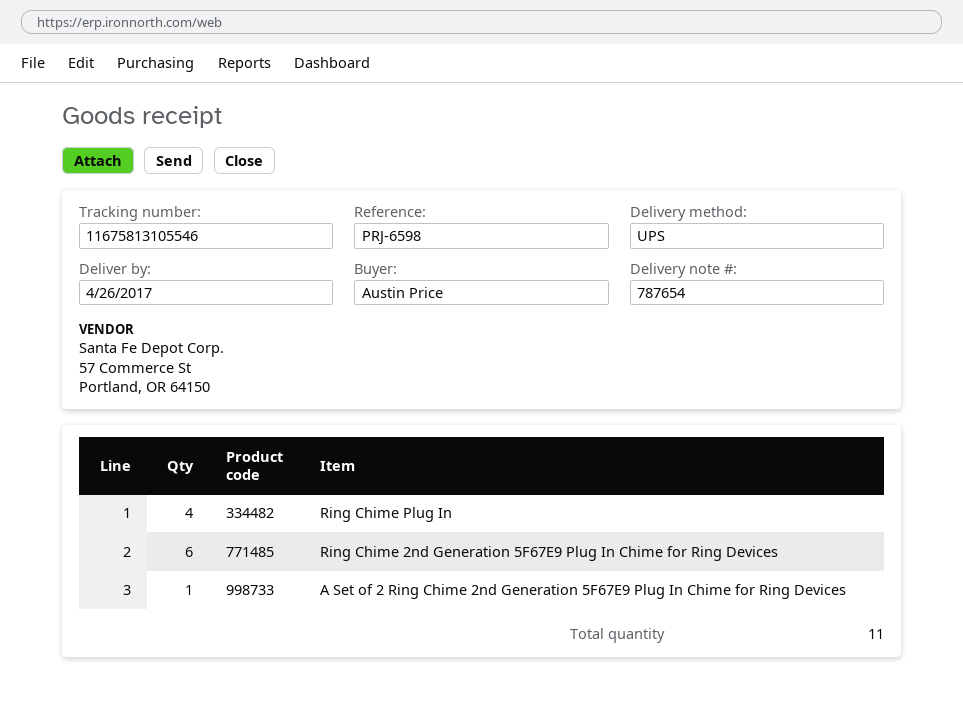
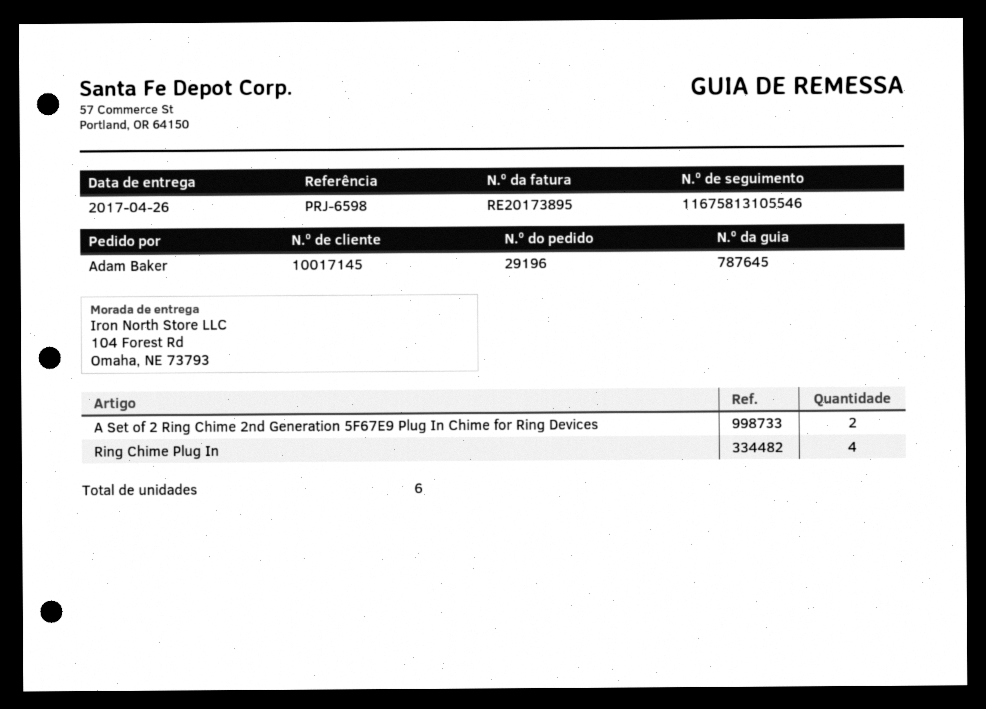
delivery note number: 787654 -> 787645
ordered by: Austin Price -> Adam Baker
Ring Chime 2nd Generation 5F67E9 Plug In Chime for Ring Devices: 6 -> none
A Set of 2 Ring Chime 2nd Generation 5F67E9 Plug In Chime for Ring Devices: 1 -> 2
total quantity: 11 -> 6

